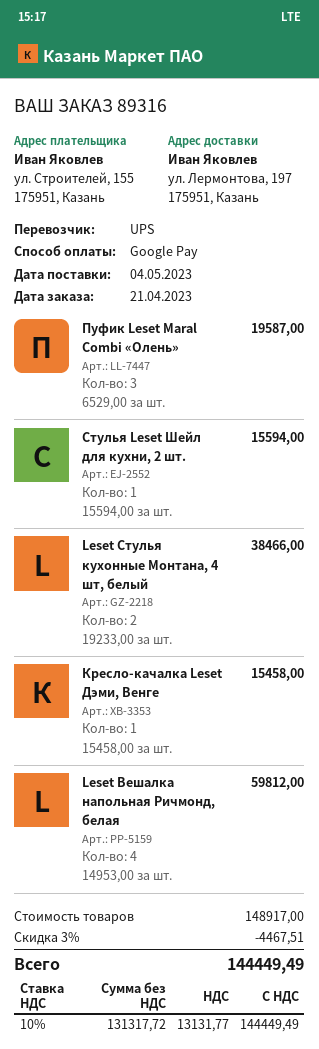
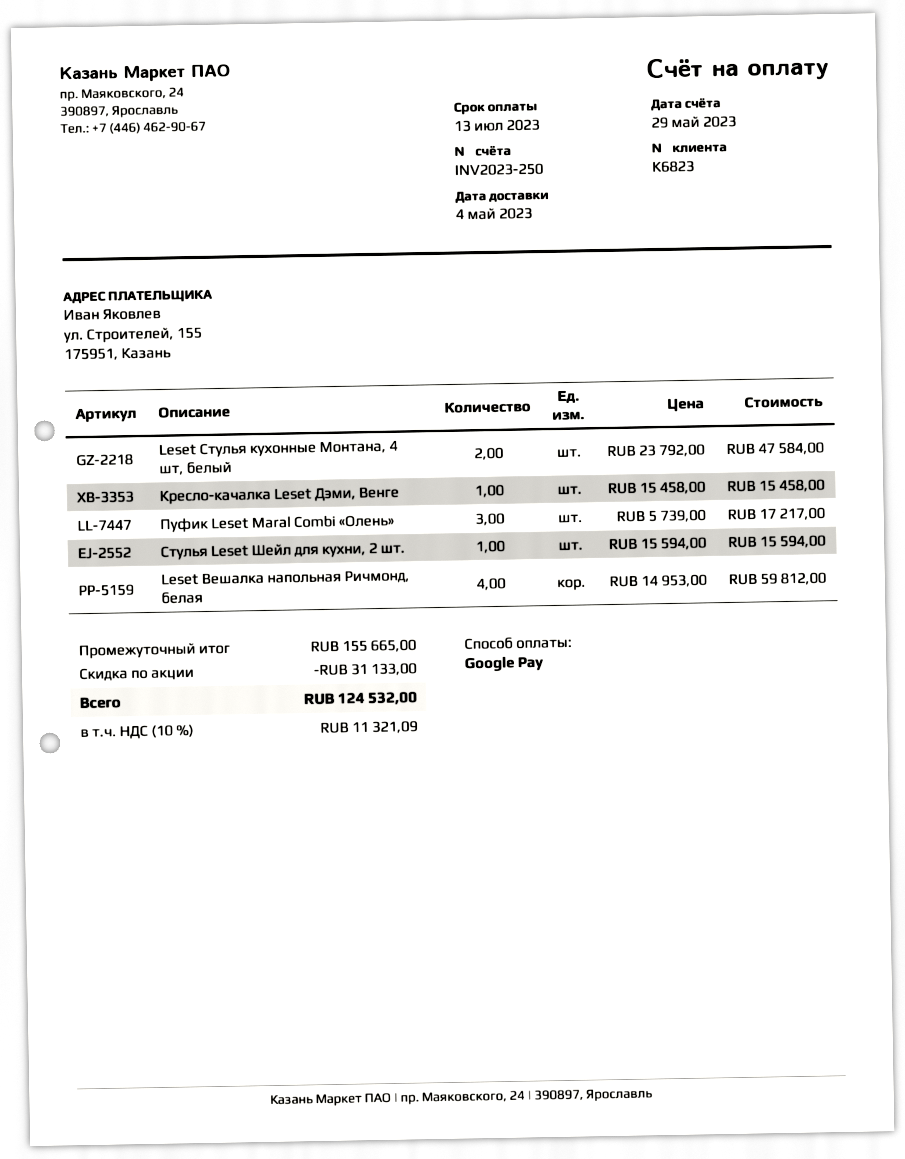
Пуфик Leset Maral Combi «Олень»: 3 x 6529.00 = 19587.00 -> 3 x 5739.00 = 17217.00
Leset Стулья кухонные Монтана, 4 шт, белый: 2 x 19233.00 = 38466.00 -> 2 x 23792.00 = 47584.00
subtotal: 148917.00 -> 155665.00
discount: 4467.51 -> 31133.00
tax: 10% = 13131.77 -> 10% = 11321.09
total: 144449.49 -> 124532.00

